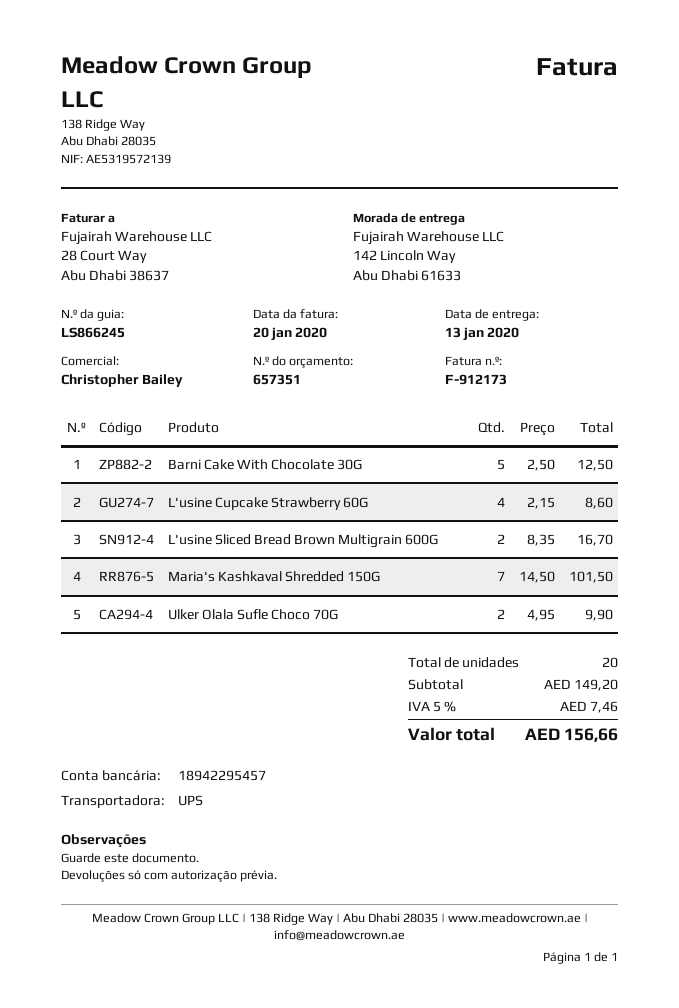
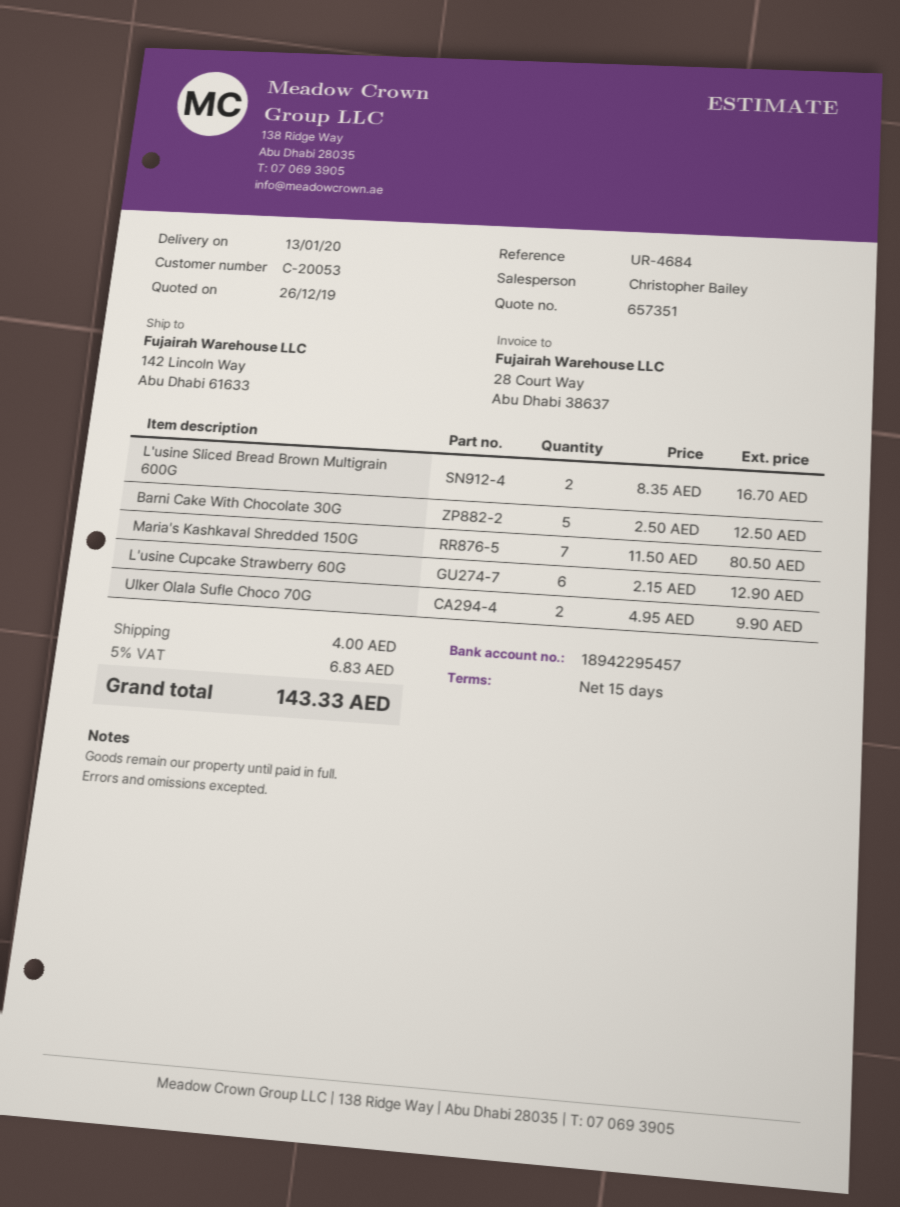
L'usine Cupcake Strawberry 60G: 4 x 2.15 = 8.60 -> 6 x 2.15 = 12.90
Maria's Kashkaval Shredded 150G: 7 x 14.50 = 101.50 -> 7 x 11.50 = 80.50
shipping: none -> 4.00
tax: 5% = 7.46 -> 5% = 6.83
total: 156.66 -> 143.33

